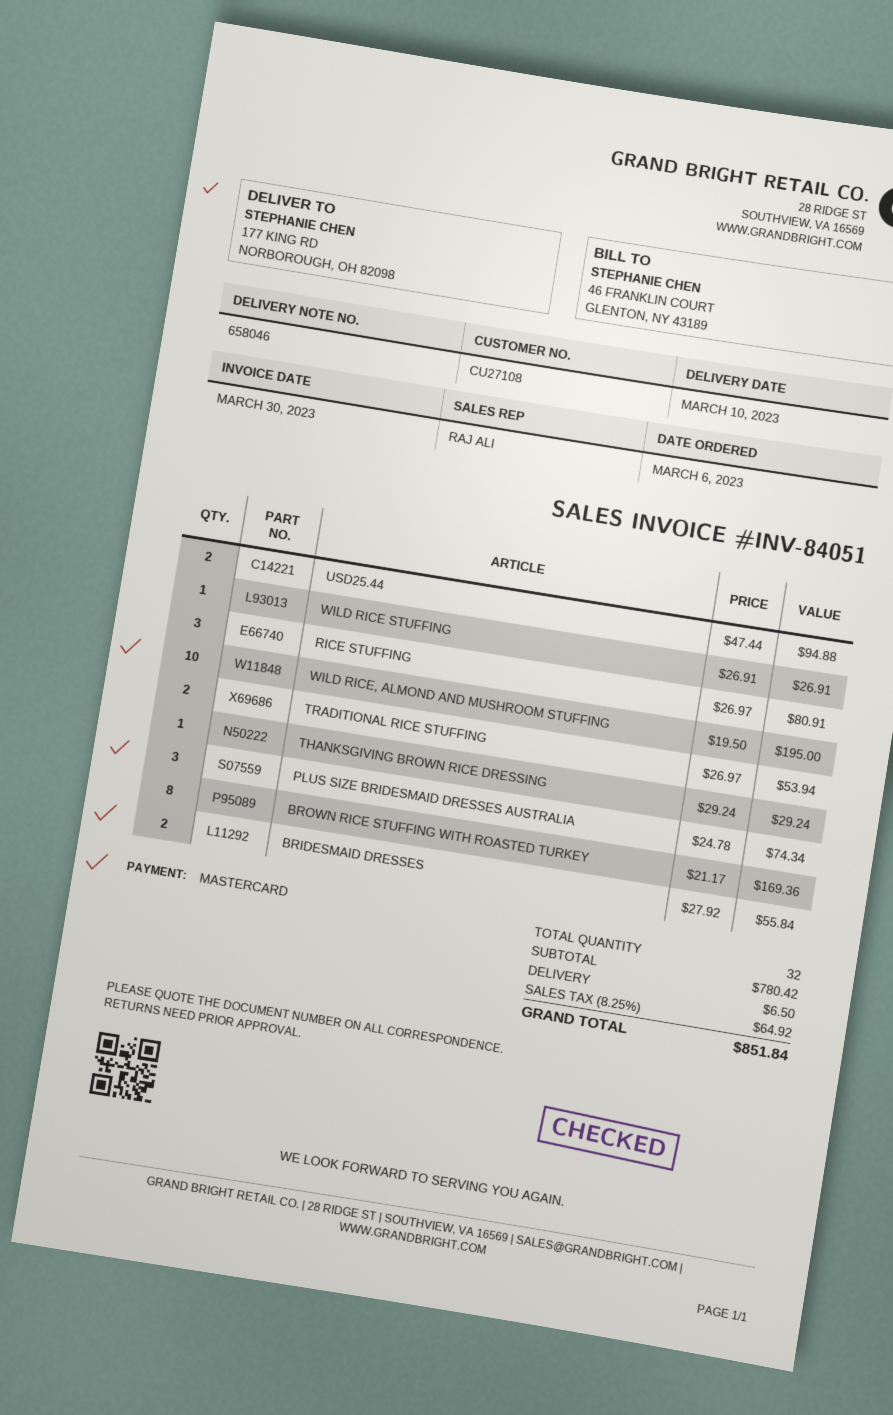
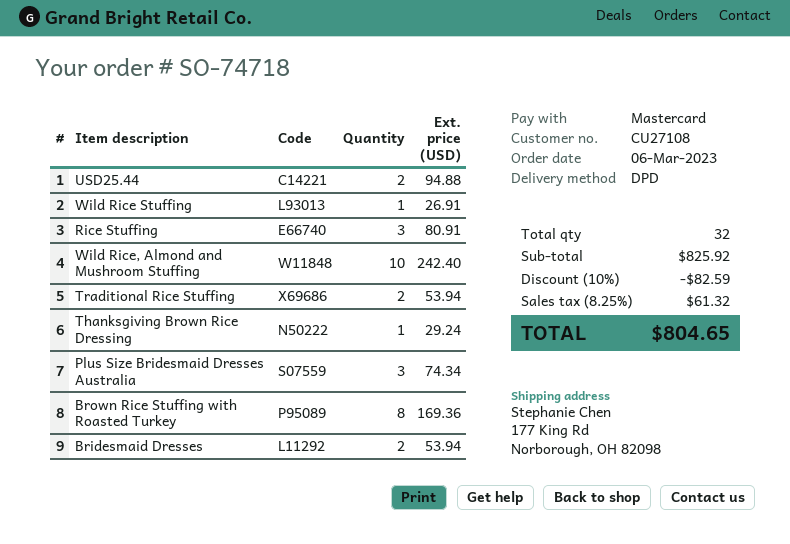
WILD RICE, ALMOND AND MUSHROOM STUFFING: 10 for 195.00 -> 10 for 242.40
BRIDESMAID DRESSES: 2 for 55.84 -> 2 for 53.94
subtotal: 780.42 -> 825.92
discount: none -> 10% = 82.59
shipping: 6.50 -> none
tax: 8.25% = 64.92 -> 8.25% = 61.32
total: 851.84 -> 804.65

